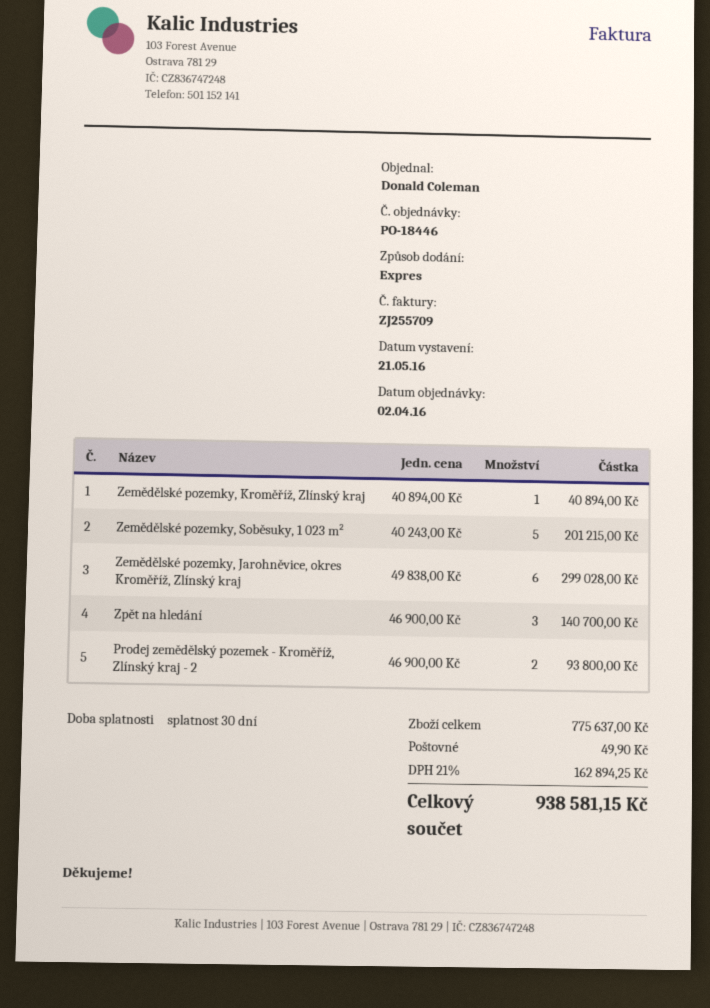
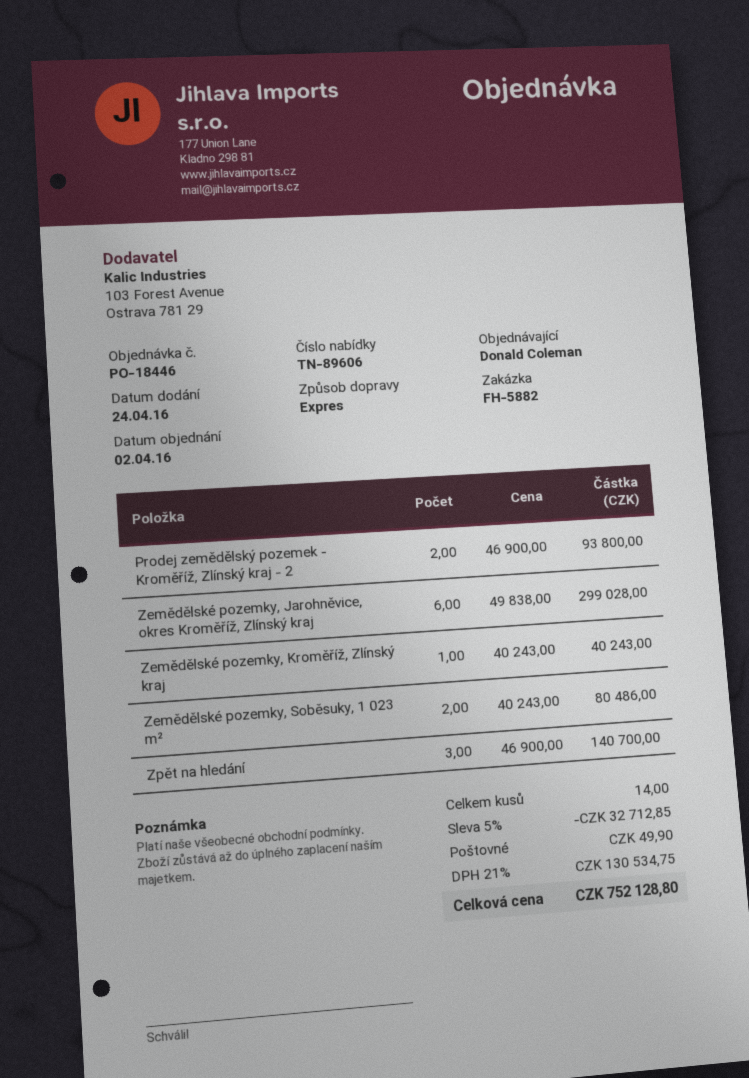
Zemědělské pozemky, Kroměříž, Zlínský kraj: 1 x 40894.00 = 40894.00 -> 1 x 40243.00 = 40243.00
Zemědělské pozemky, Soběsuky, 1 023 m²: 5 x 40243.00 = 201215.00 -> 2 x 40243.00 = 80486.00
discount: none -> 5% = 32712.85
tax: 21% = 162894.25 -> 21% = 130534.75
total: 938581.15 -> 752128.80

